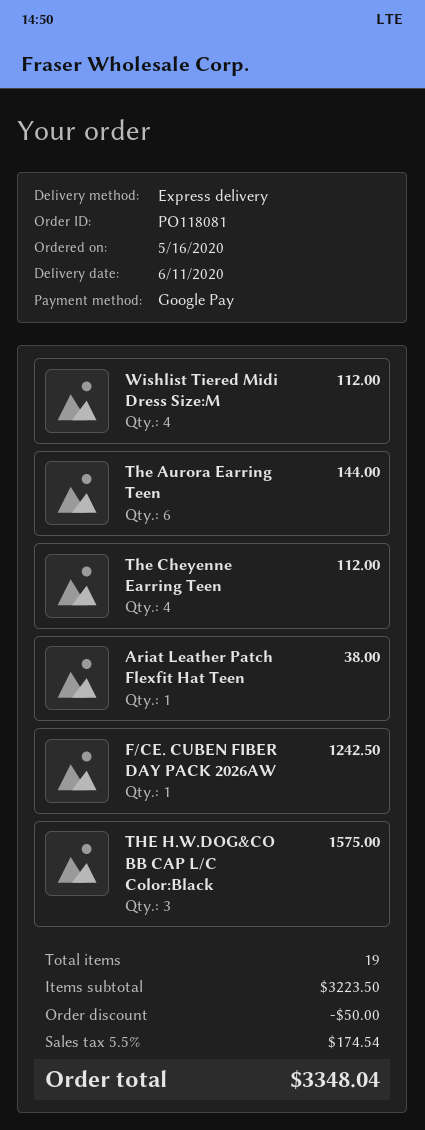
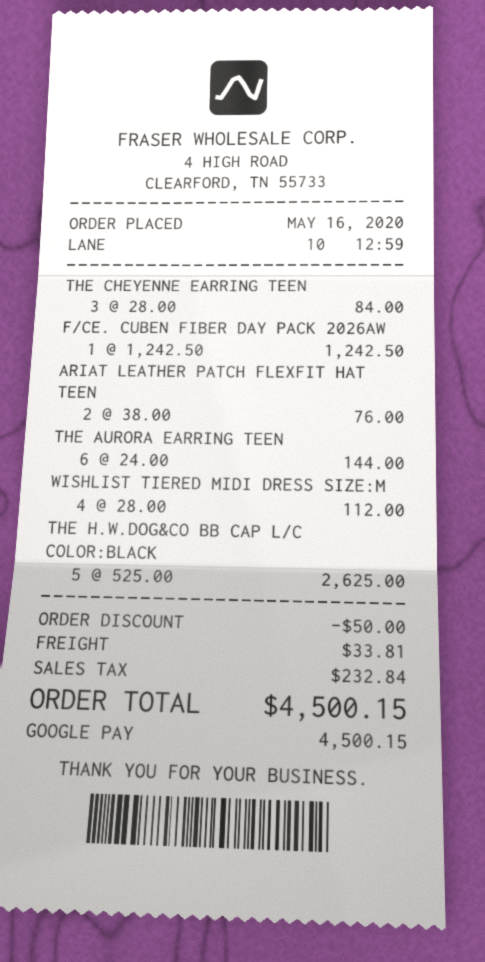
The Cheyenne Earring Teen: 4 for 112.00 -> 3 for 84.00
Ariat Leather Patch Flexfit Hat Teen: 1 for 38.00 -> 2 for 76.00
THE H.W.DOG&CO BB CAP L/C Color:Black: 3 for 1575.00 -> 5 for 2625.00
shipping: none -> 33.81
tax: 174.54 -> 232.84
total: 3348.04 -> 4500.15

